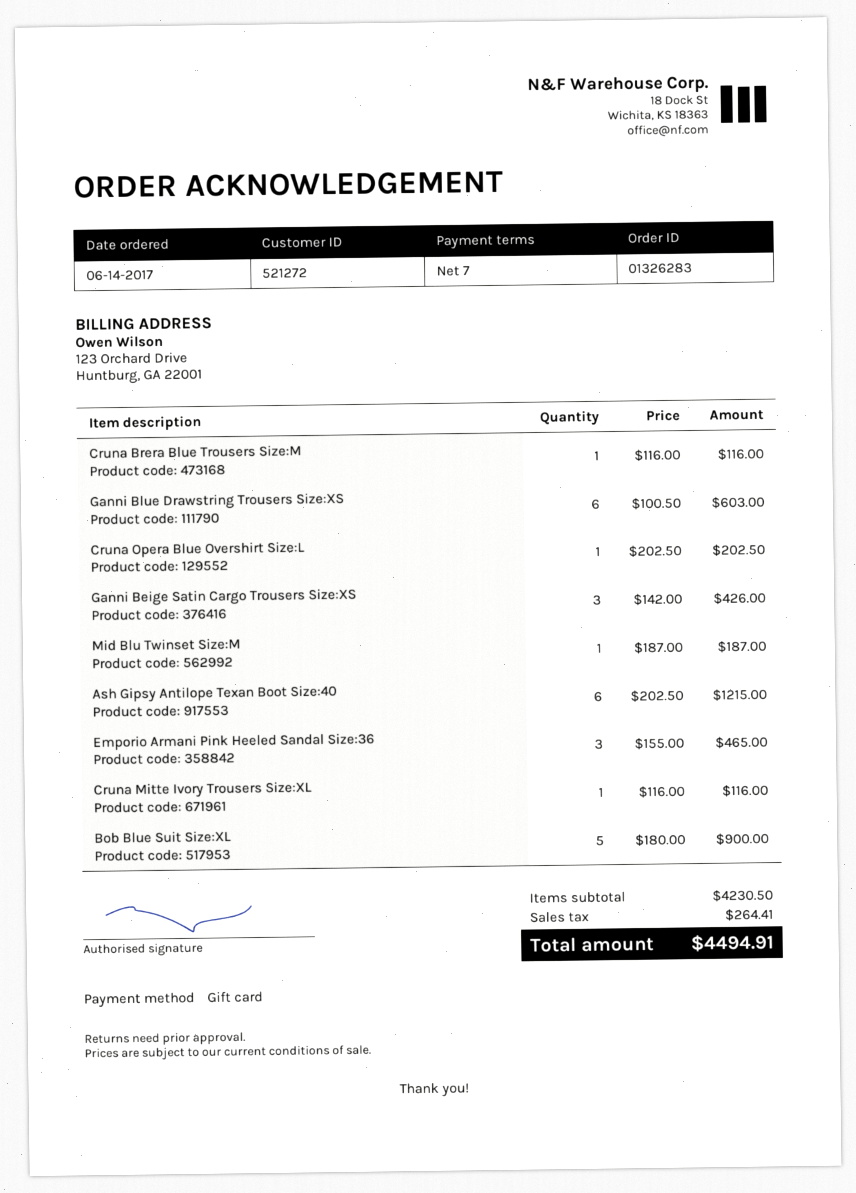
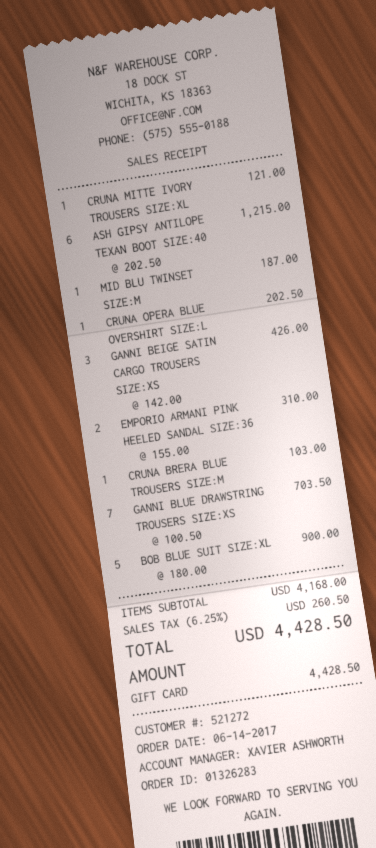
Cruna Brera Blue Trousers Size:M: 1 x 116.00 = 116.00 -> 1 x 103.00 = 103.00
Ganni Blue Drawstring Trousers Size:XS: 6 x 100.50 = 603.00 -> 7 x 100.50 = 703.50
Emporio Armani Pink Heeled Sandal Size:36: 3 x 155.00 = 465.00 -> 2 x 155.00 = 310.00
Cruna Mitte Ivory Trousers Size:XL: 1 x 116.00 = 116.00 -> 1 x 121.00 = 121.00
subtotal: 4230.50 -> 4168.00
tax: 264.41 -> 260.50
total: 4494.91 -> 4428.50

